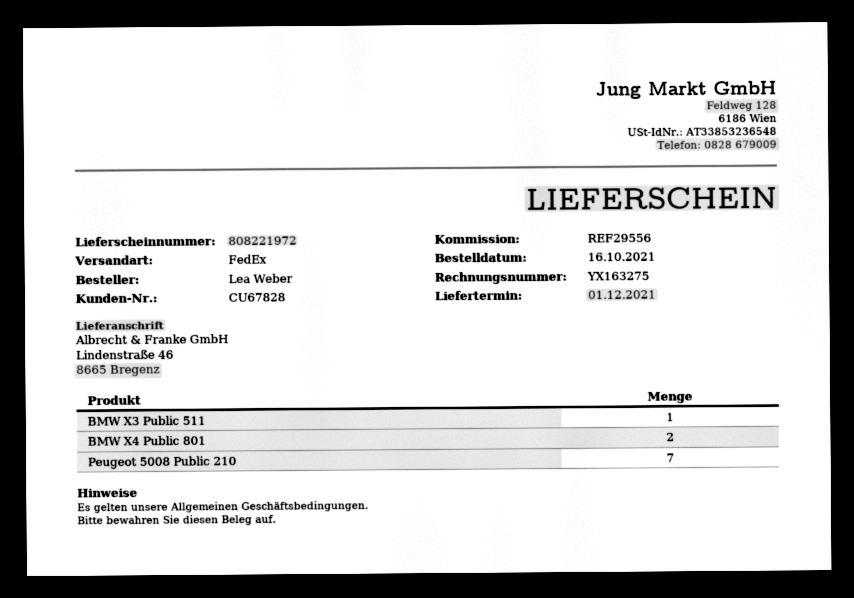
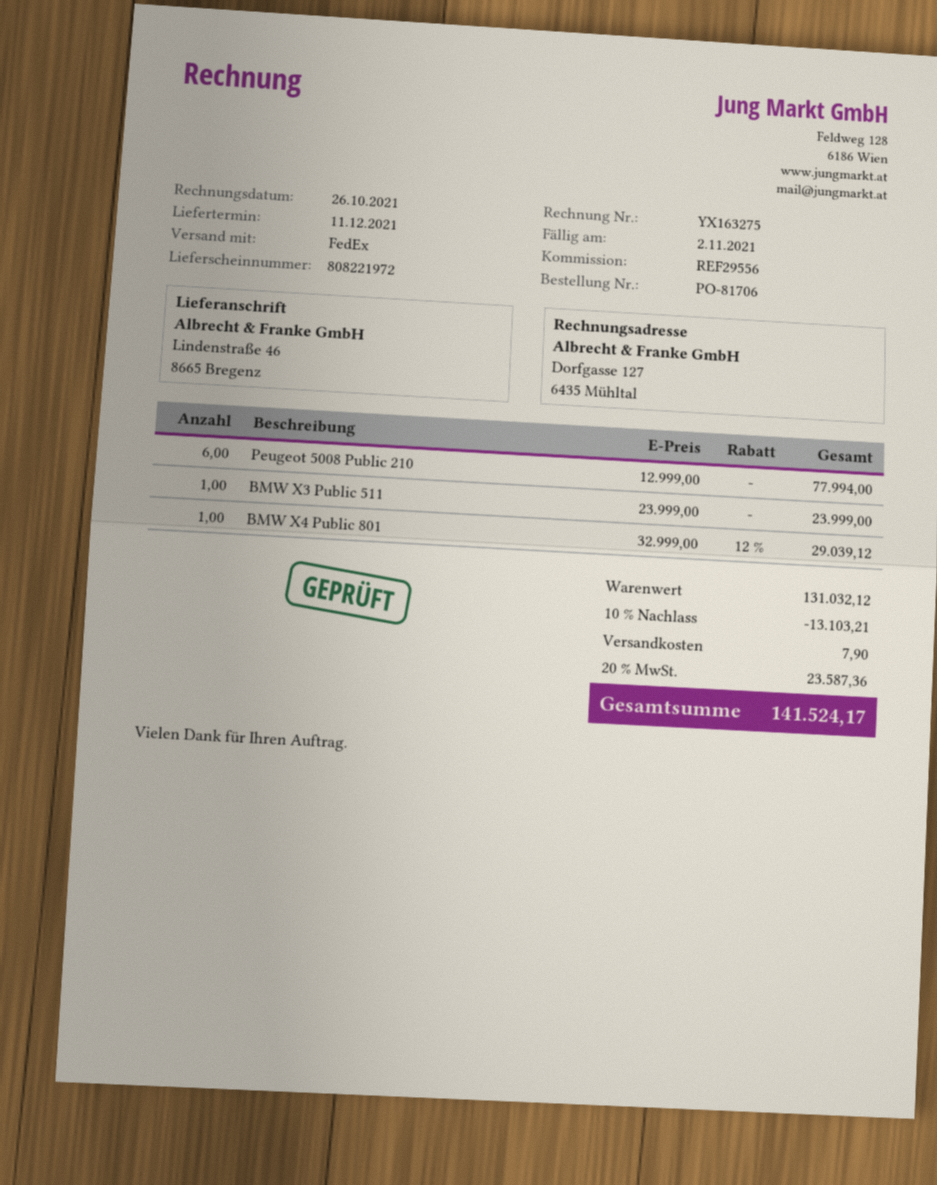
delivery date: 2021-12-01 -> 2021-12-11
BMW X4 Public 801: 2 -> 1
Peugeot 5008 Public 210: 7 -> 6

